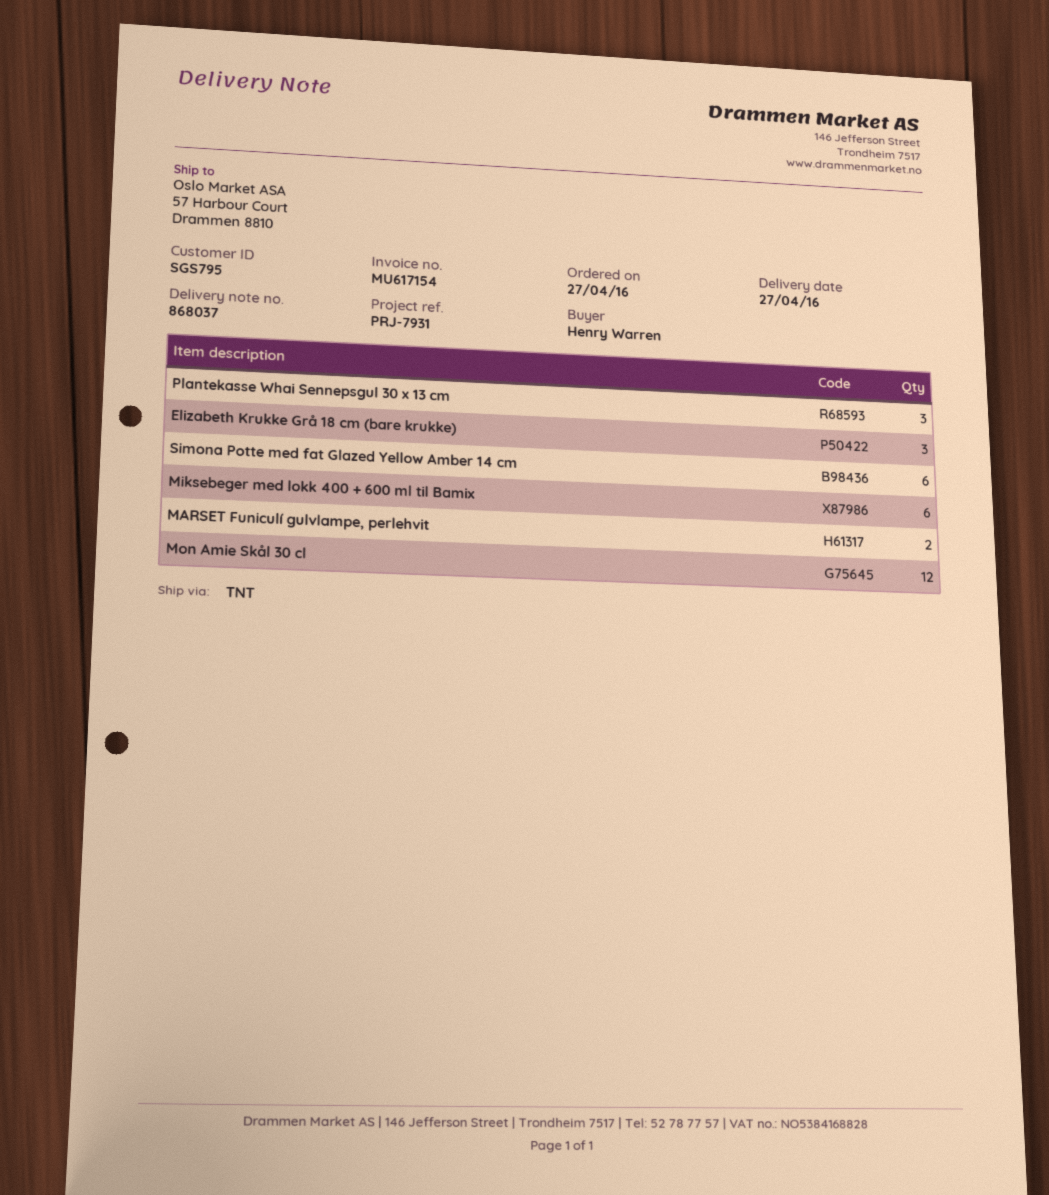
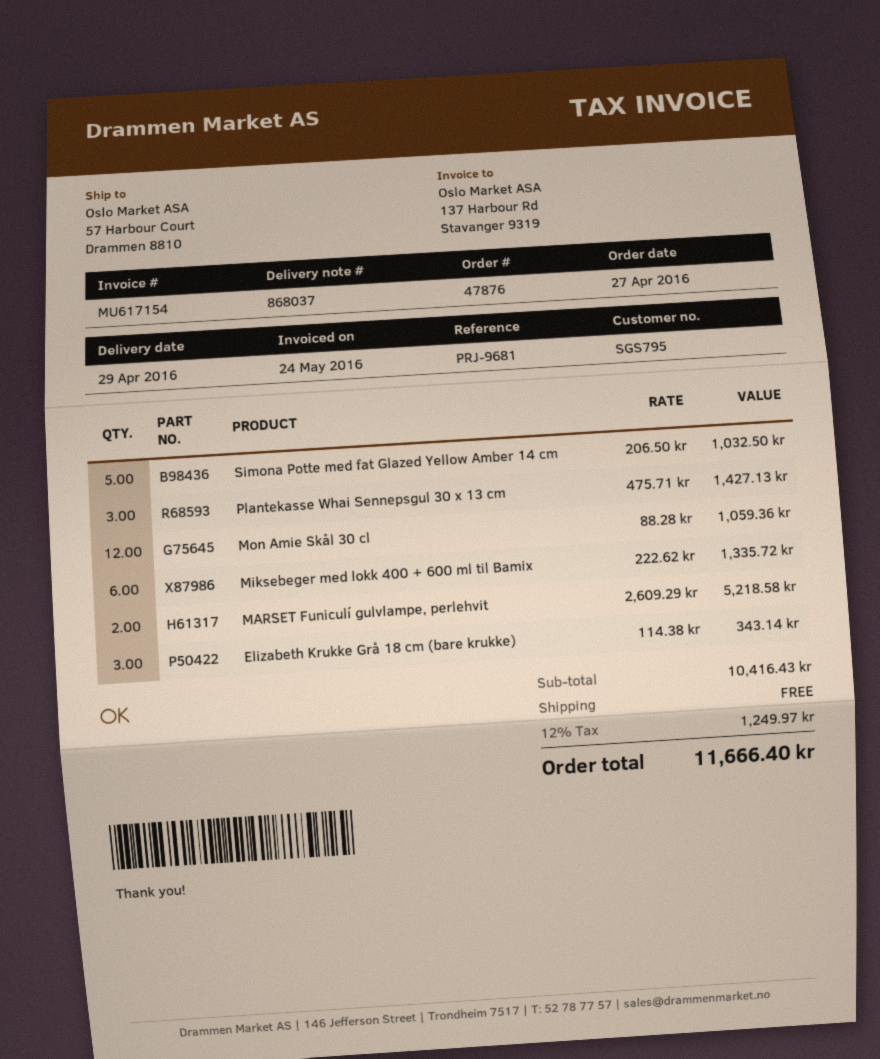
delivery date: 2016-04-27 -> 2016-04-29
reference: PRJ-7931 -> PRJ-9681
Simona Potte med fat Glazed Yellow Amber 14 cm: 6 -> 5

